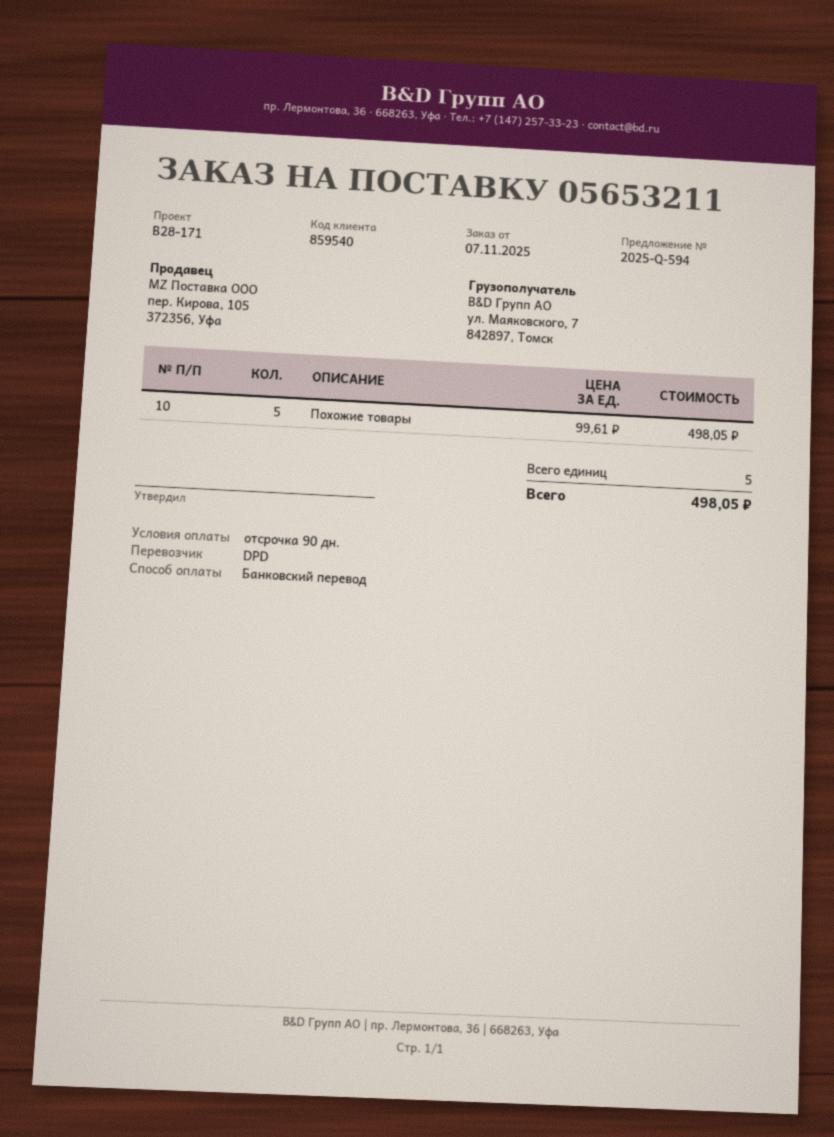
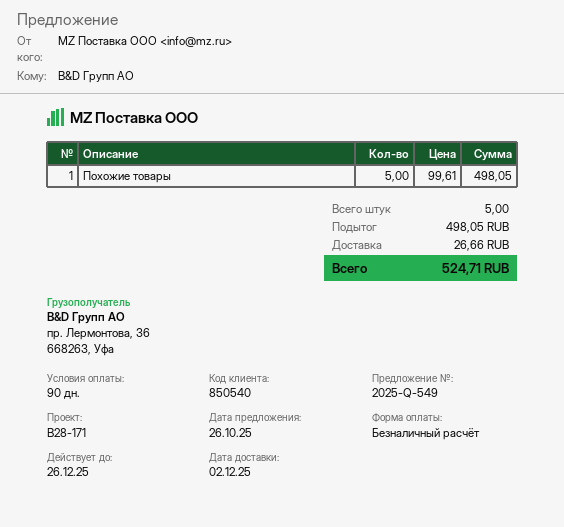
quote number: 2025-Q-594 -> 2025-Q-549
customer number: 859540 -> 850540
ship to: ул. Маяковского, 7, 842897, Томск -> пр. Лермонтова, 36, 668263, Уфа
shipping: none -> 26.66
total: 498.05 -> 524.71

